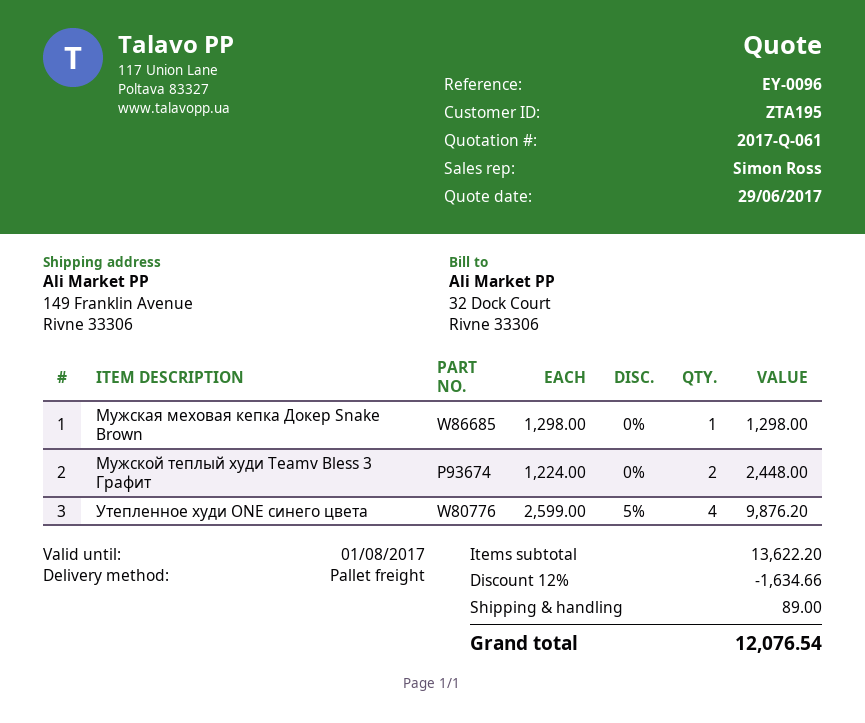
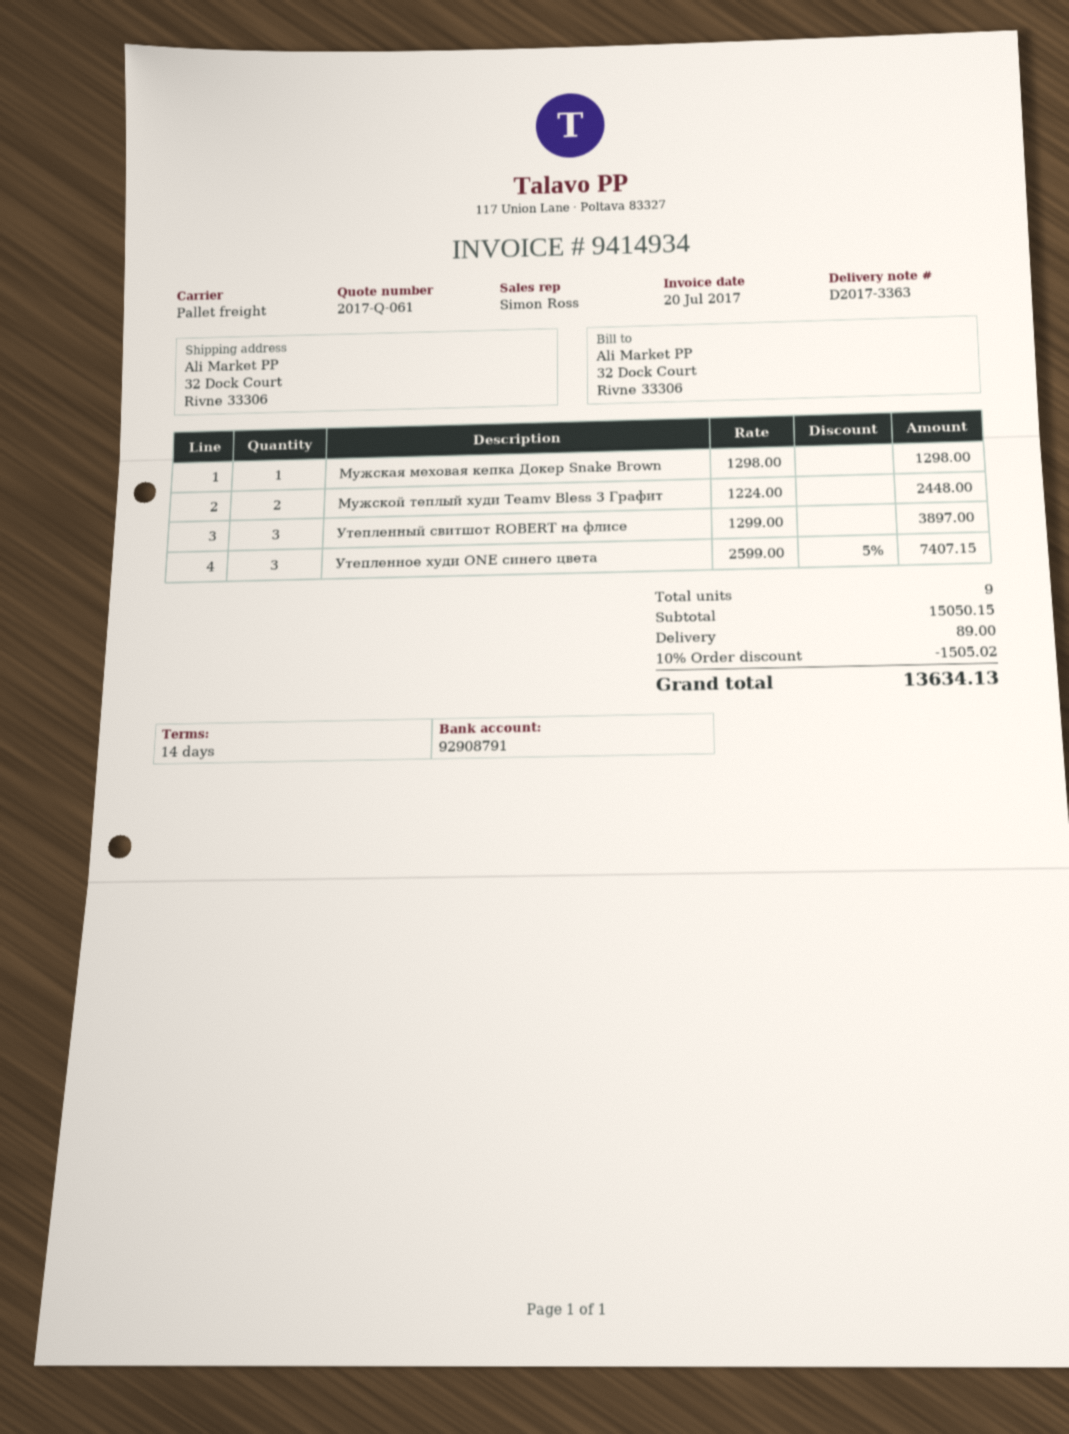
ship to: 149 Franklin Avenue, Rivne 33306 -> 32 Dock Court, Rivne 33306
Утепленное худи ONE синего цвета: 4 x 2599.00 - 5% = 9876.20 -> 3 x 2599.00 - 5% = 7407.15
Утепленный свитшот ROBERT на флисе: none -> 3 x 1299.00 = 3897.00
subtotal: 13622.20 -> 15050.15
discount: 12% = 1634.66 -> 10% = 1505.02
total: 12076.54 -> 13634.13

